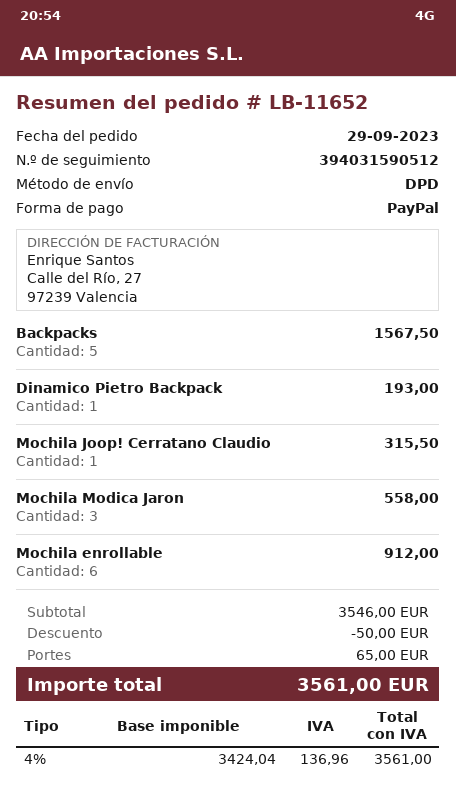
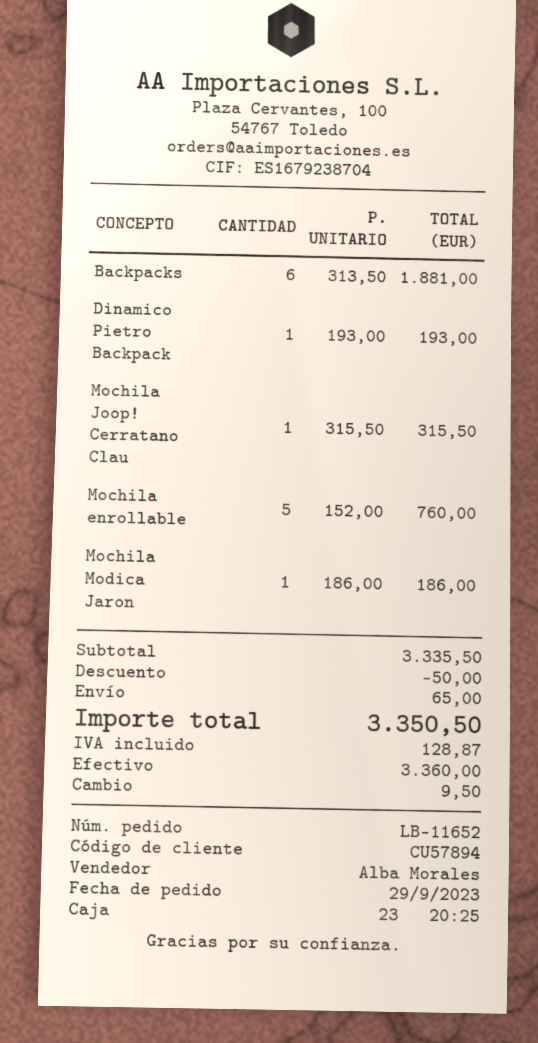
payment method: PayPal -> cash
Backpacks: 5 for 1567.50 -> 6 for 1881.00
Mochila Modica Jaron: 3 for 558.00 -> 1 for 186.00
Mochila enrollable: 6 for 912.00 -> 5 for 760.00
subtotal: 3546.00 -> 3335.50
tax: 136.96 -> 128.87
total: 3561.00 -> 3350.50

